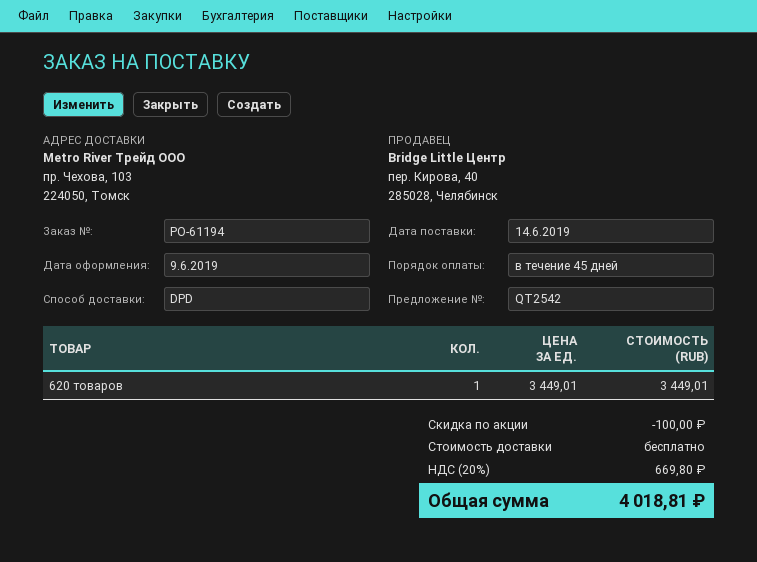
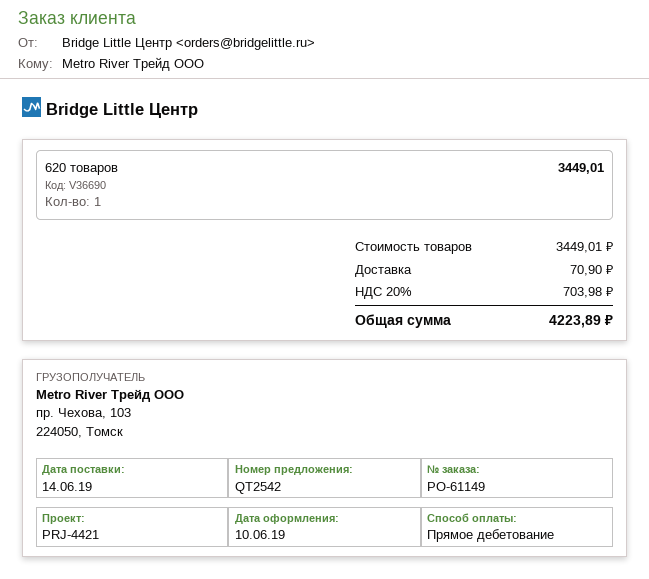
order number: PO-61194 -> PO-61149
order date: 2019-06-09 -> 2019-06-10
discount: 100.00 -> none
shipping: 0.00 -> 70.90
tax: 20% = 669.80 -> 20% = 703.98
total: 4018.81 -> 4223.89

